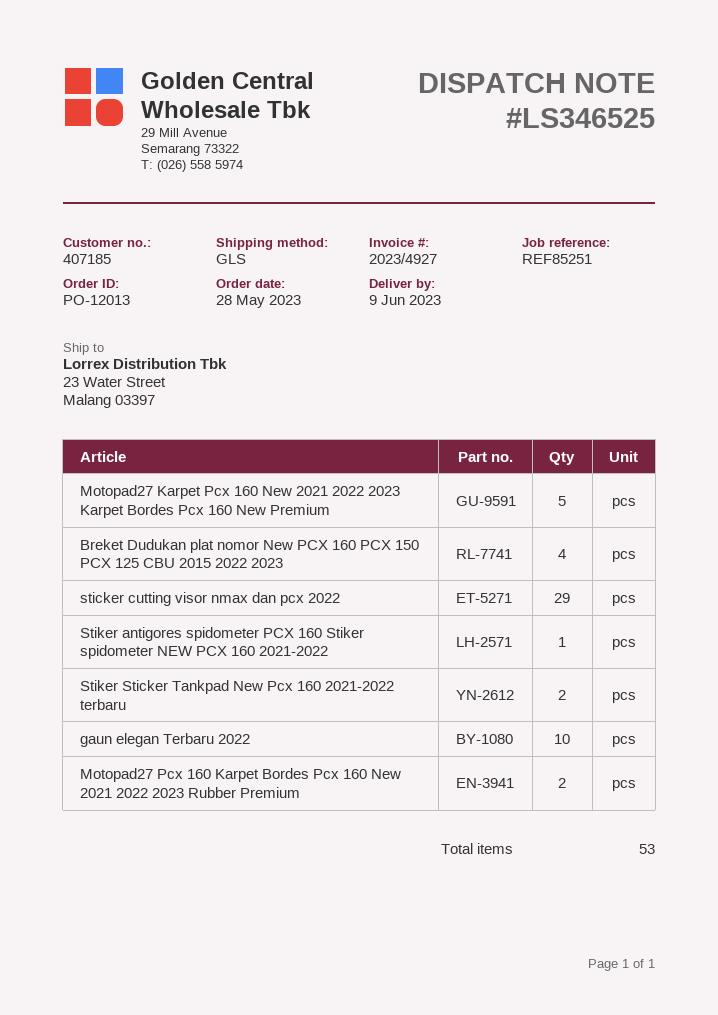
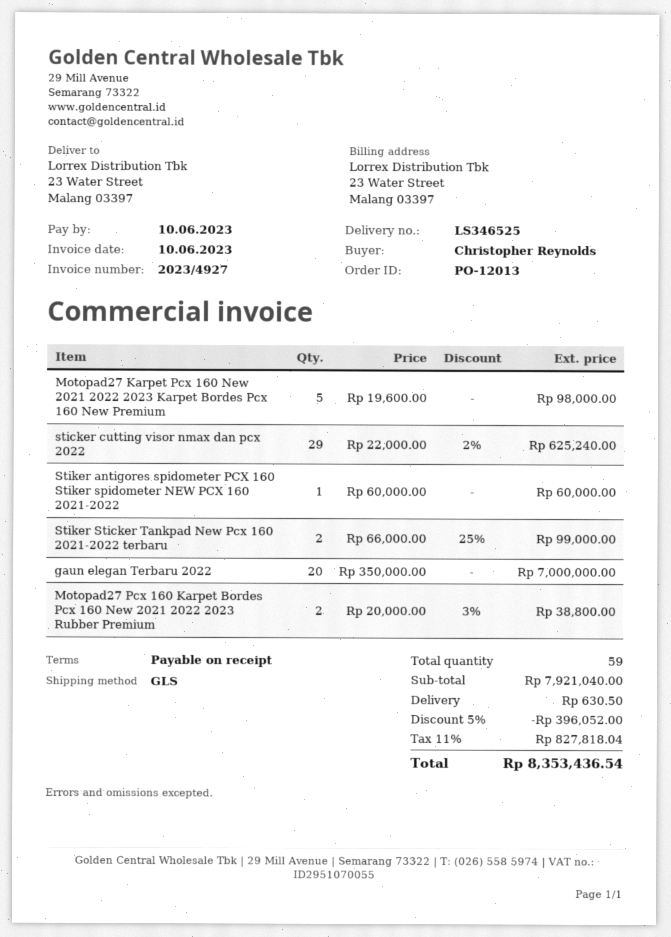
Breket Dudukan plat nomor New PCX 160 PCX 150 PCX 125 CBU 2015 2022 2023: 4 -> none
gaun elegan Terbaru 2022: 10 -> 20
total quantity: 53 -> 59

